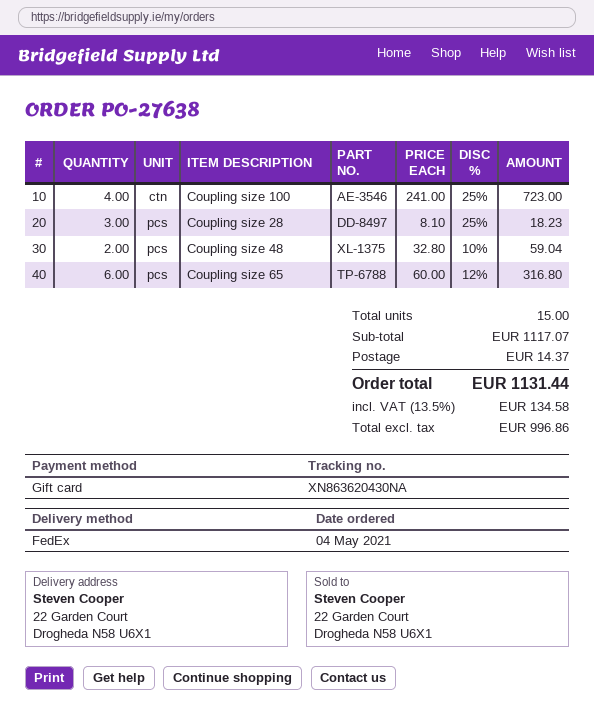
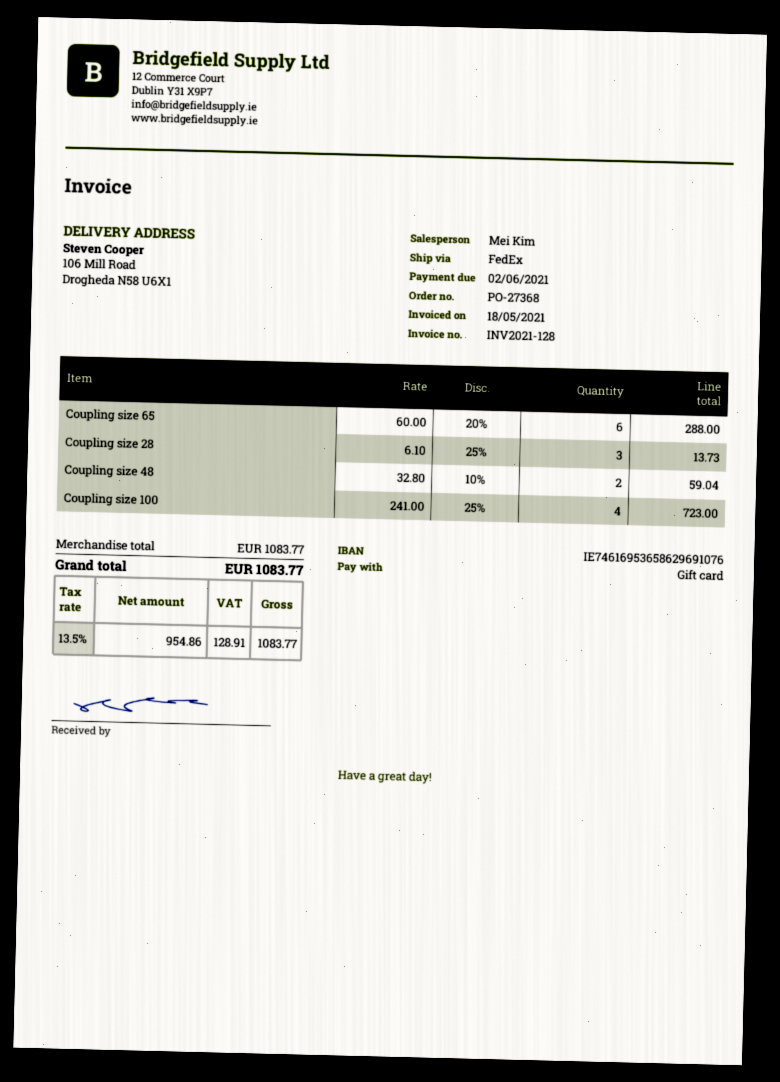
order number: PO-27638 -> PO-27368
ship to: 22 Garden Court, Drogheda N58 U6X1 -> 106 Mill Road, Drogheda N58 U6X1
Coupling size 28: 3 x 8.10 - 25% = 18.23 -> 3 x 6.10 - 25% = 13.73
Coupling size 65: 6 x 60.00 - 12% = 316.80 -> 6 x 60.00 - 20% = 288.00
subtotal: 1117.07 -> 1083.77
shipping: 14.37 -> none
net: 996.86 -> 954.86
tax: 13.5% = 134.58 -> 13.5% = 128.91
total: 1131.44 -> 1083.77

